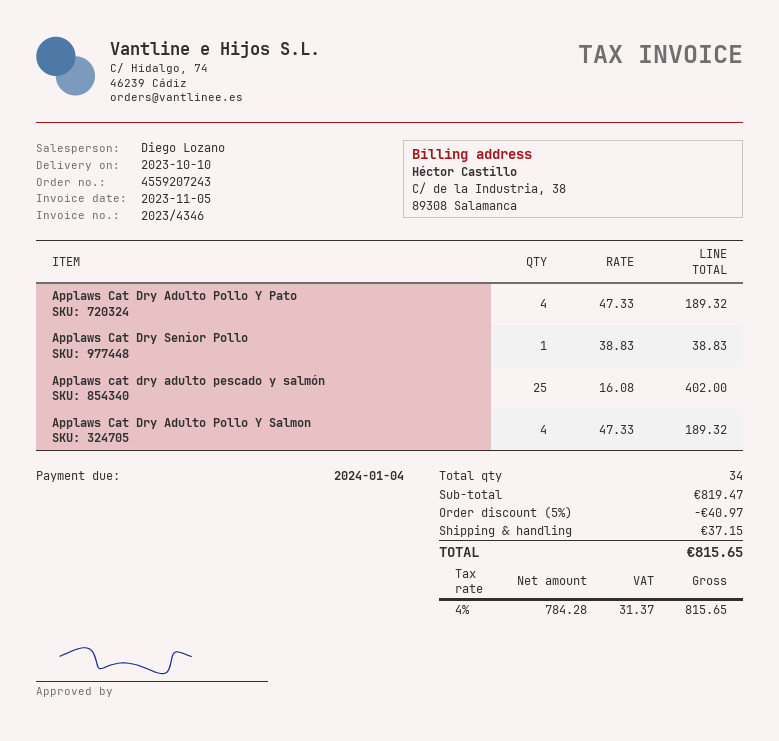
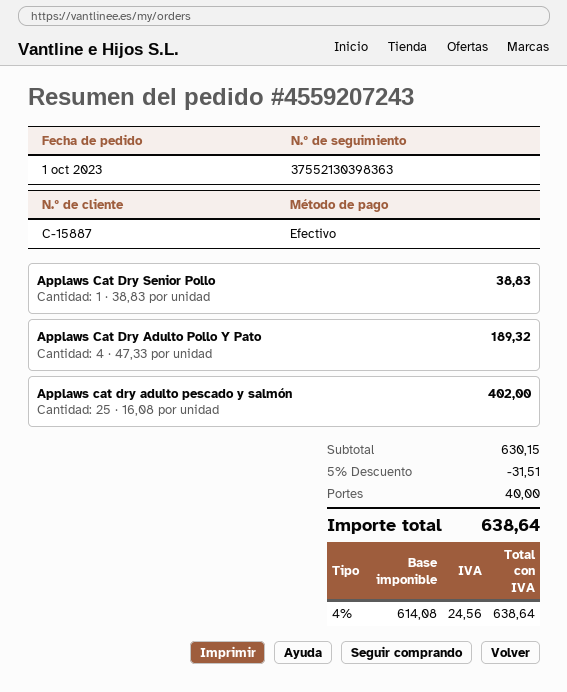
Applaws Cat Dry Adulto Pollo Y Salmon: 4 x 47.33 = 189.32 -> none
subtotal: 819.47 -> 630.15
discount: 5% = 40.97 -> 5% = 31.51
shipping: 37.15 -> 40.00
net: 784.28 -> 614.08
tax: 4% = 31.37 -> 4% = 24.56
total: 815.65 -> 638.64

